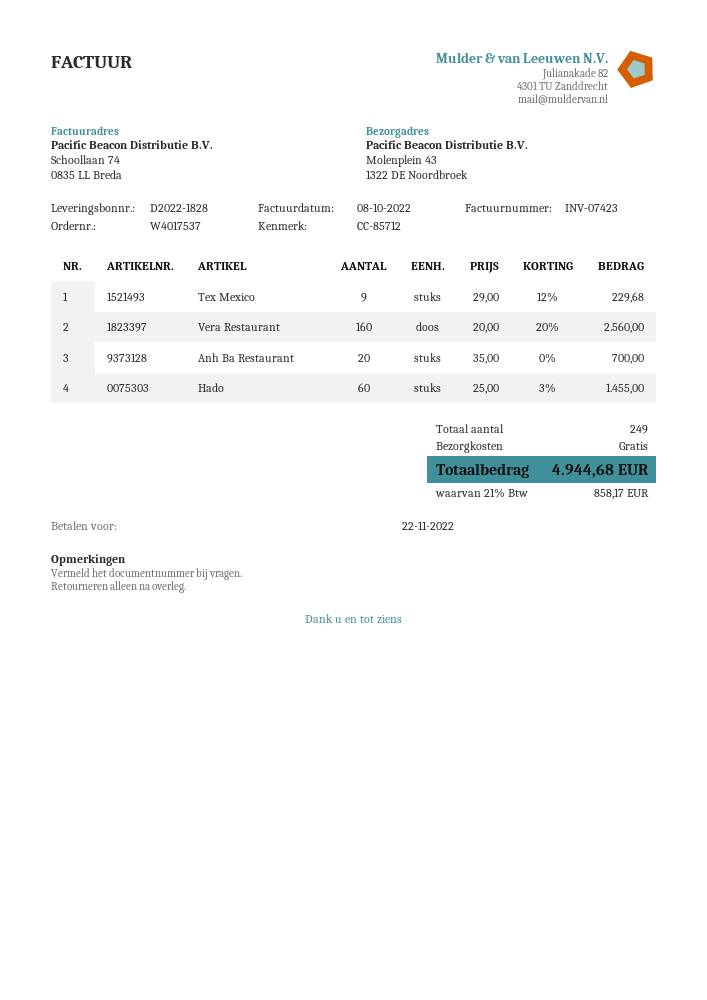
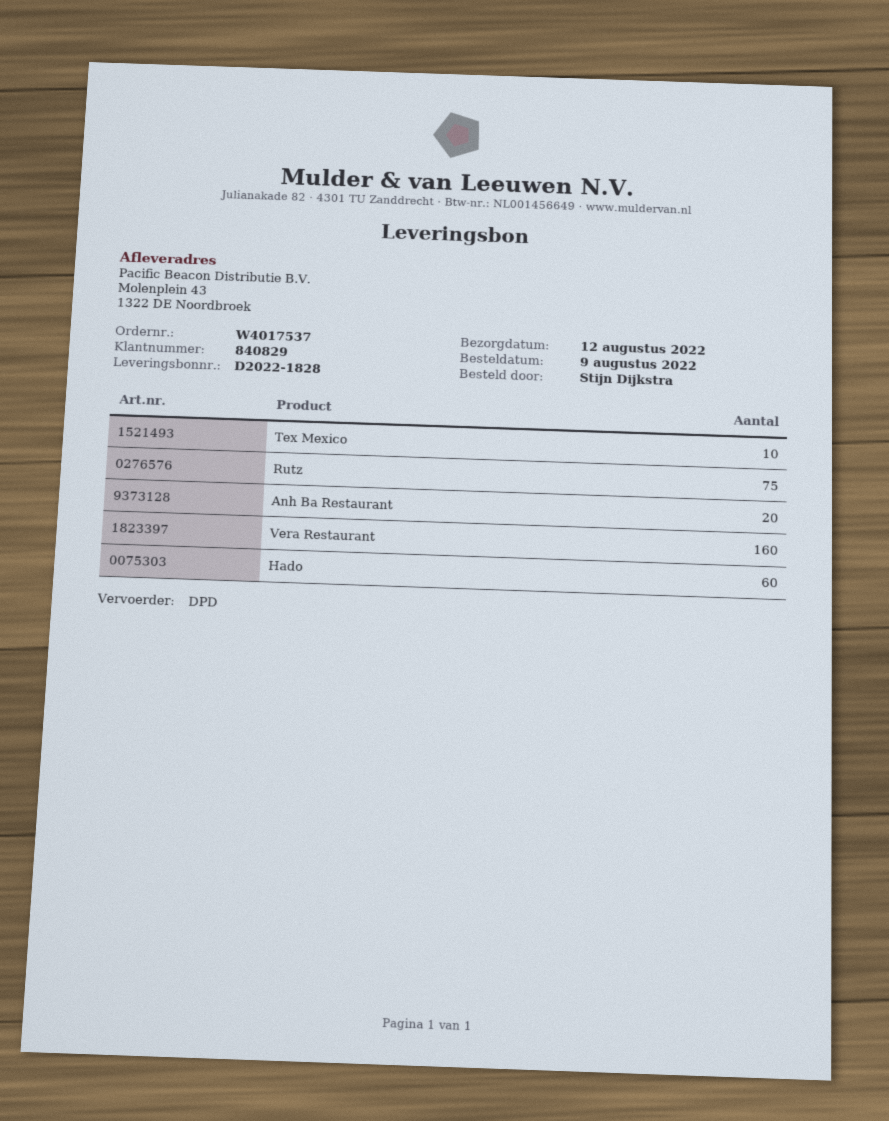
Tex Mexico: 9 -> 10
Rutz: none -> 75

